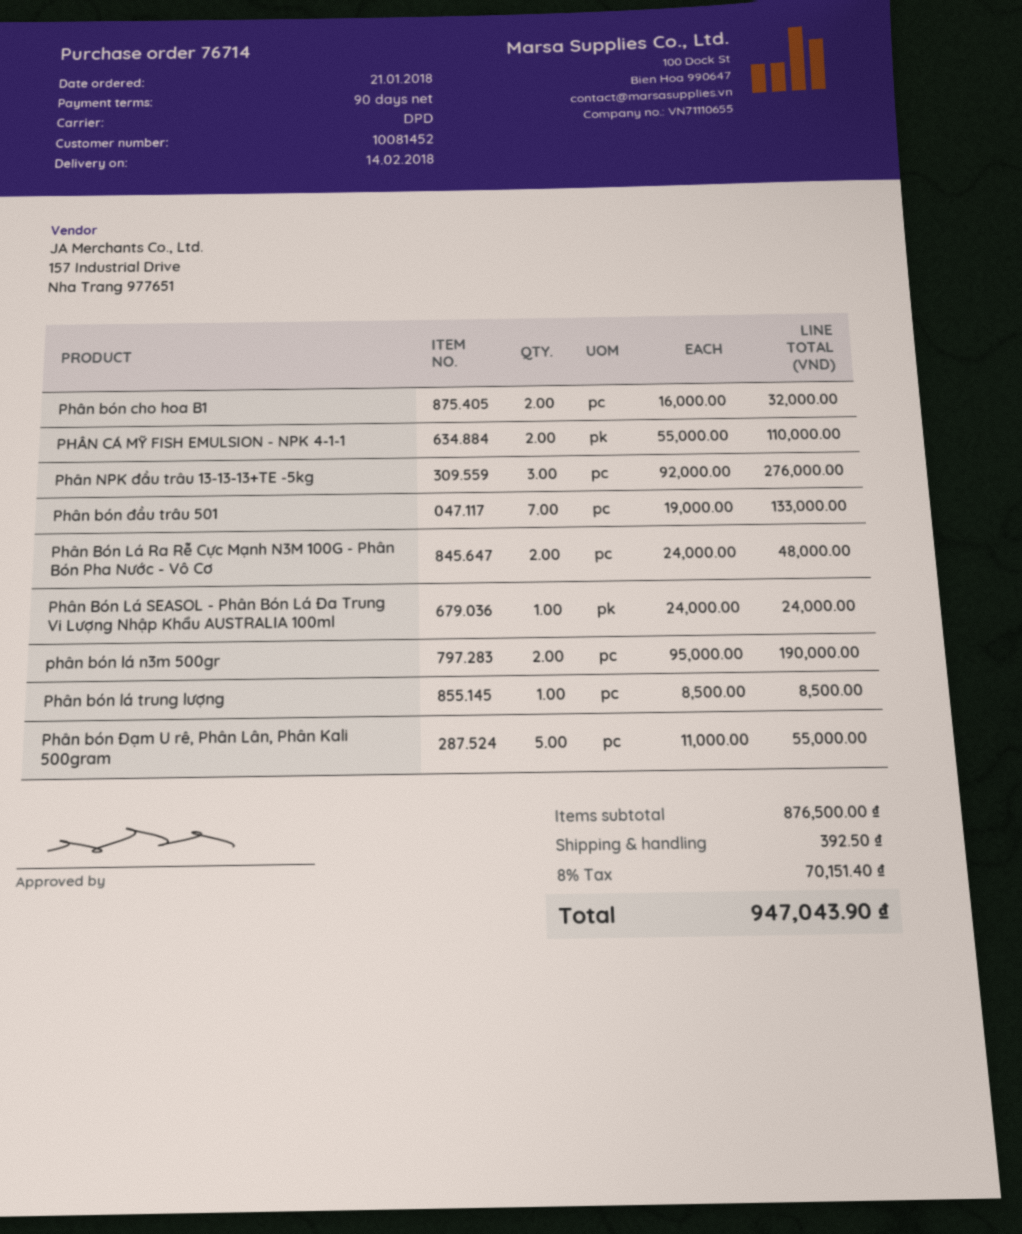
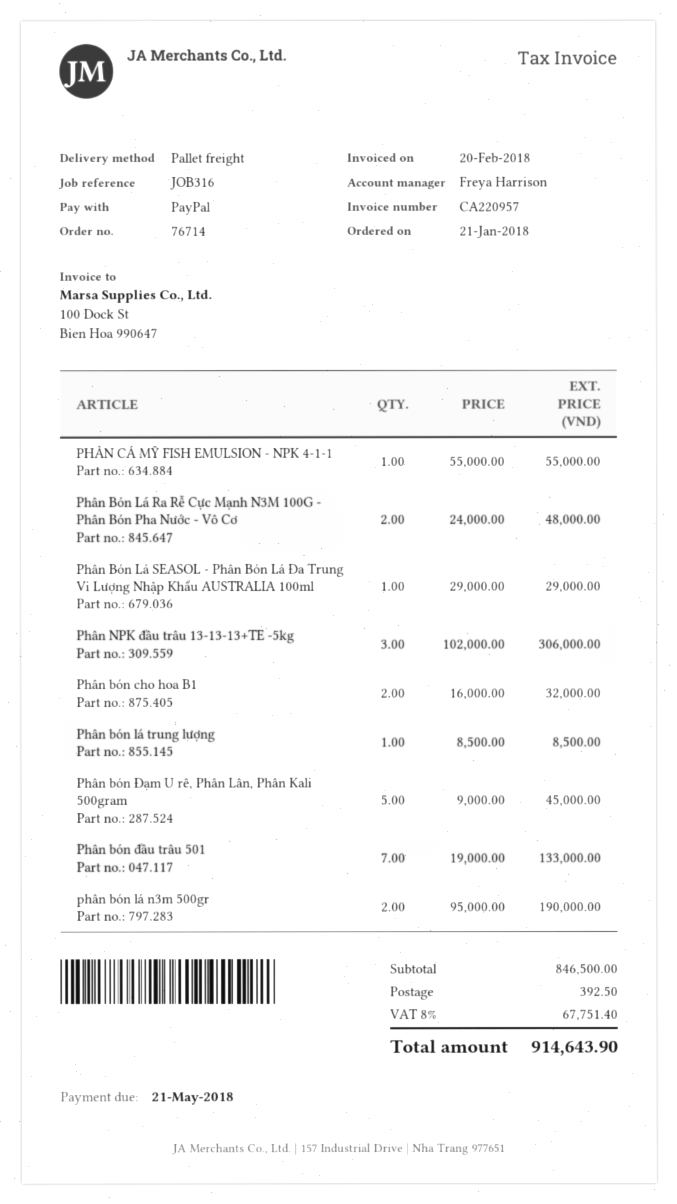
shipping method: DPD -> pallet freight
PHÂN CÁ MỸ FISH EMULSION - NPK 4-1-1: 2 x 55000.00 = 110000.00 -> 1 x 55000.00 = 55000.00
Phân NPK đầu trâu 13-13-13+TE -5kg: 3 x 92000.00 = 276000.00 -> 3 x 102000.00 = 306000.00
Phân Bón Lá SEASOL - Phân Bón Lá Đa Trung Vi Lượng Nhập Khẩu AUSTRALIA 100ml: 1 x 24000.00 = 24000.00 -> 1 x 29000.00 = 29000.00
Phân bón Đạm U rê, Phân Lân, Phân Kali 500gram: 5 x 11000.00 = 55000.00 -> 5 x 9000.00 = 45000.00
subtotal: 876500.00 -> 846500.00
tax: 8% = 70151.40 -> 8% = 67751.40
total: 947043.90 -> 914643.90

